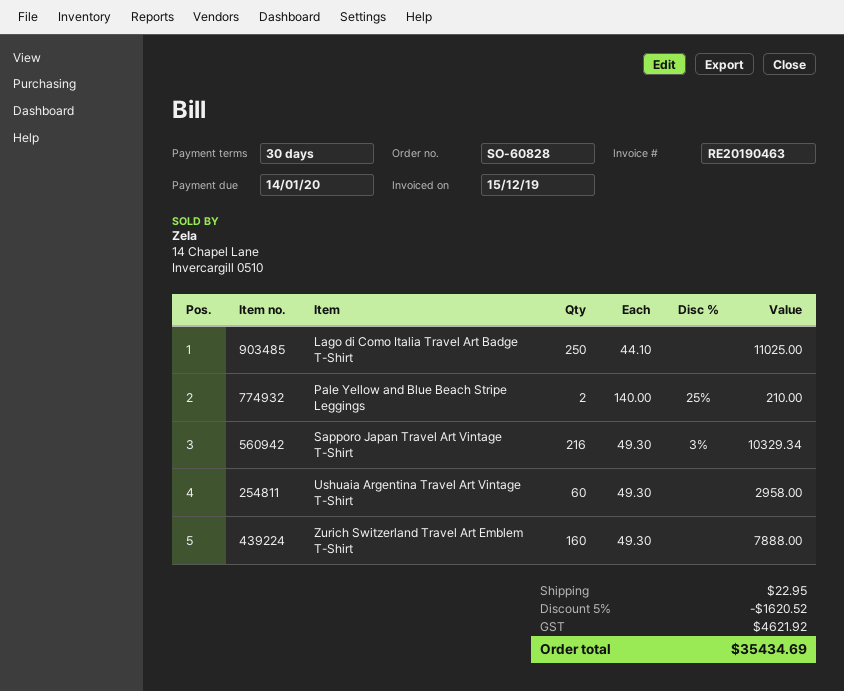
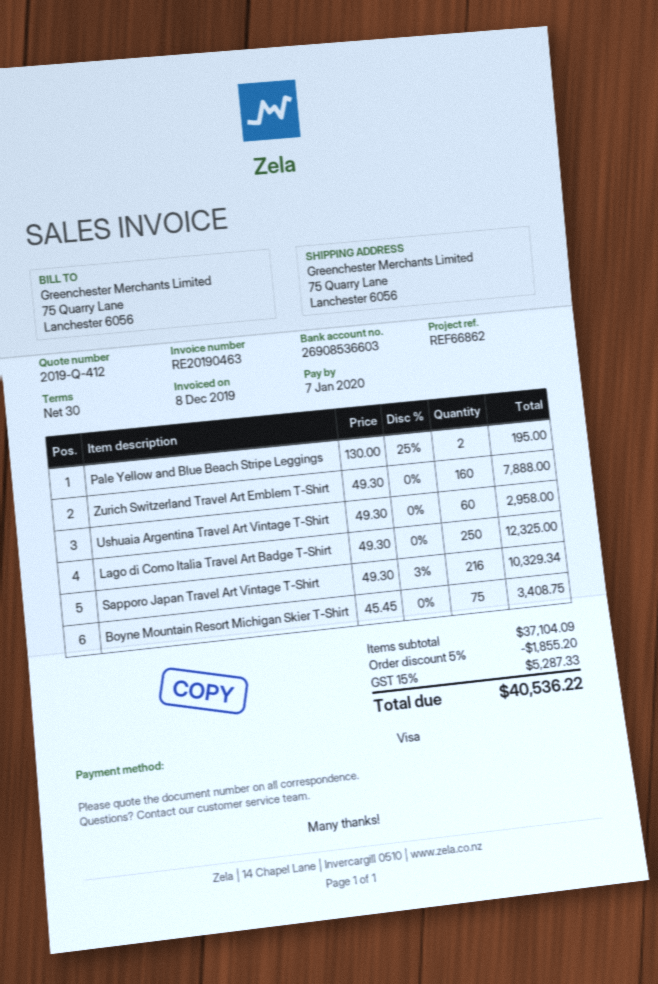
invoice date: 2019-12-15 -> 2019-12-08
due date: 2020-01-14 -> 2020-01-07
Lago di Como Italia Travel Art Badge T-Shirt: 250 x 44.10 = 11025.00 -> 250 x 49.30 = 12325.00
Pale Yellow and Blue Beach Stripe Leggings: 2 x 140.00 - 25% = 210.00 -> 2 x 130.00 - 25% = 195.00
Boyne Mountain Resort Michigan Skier T-Shirt: none -> 75 x 45.45 = 3408.75
discount: 5% = 1620.52 -> 5% = 1855.20
shipping: 22.95 -> none
tax: 4621.92 -> 5287.33
total: 35434.69 -> 40536.22

